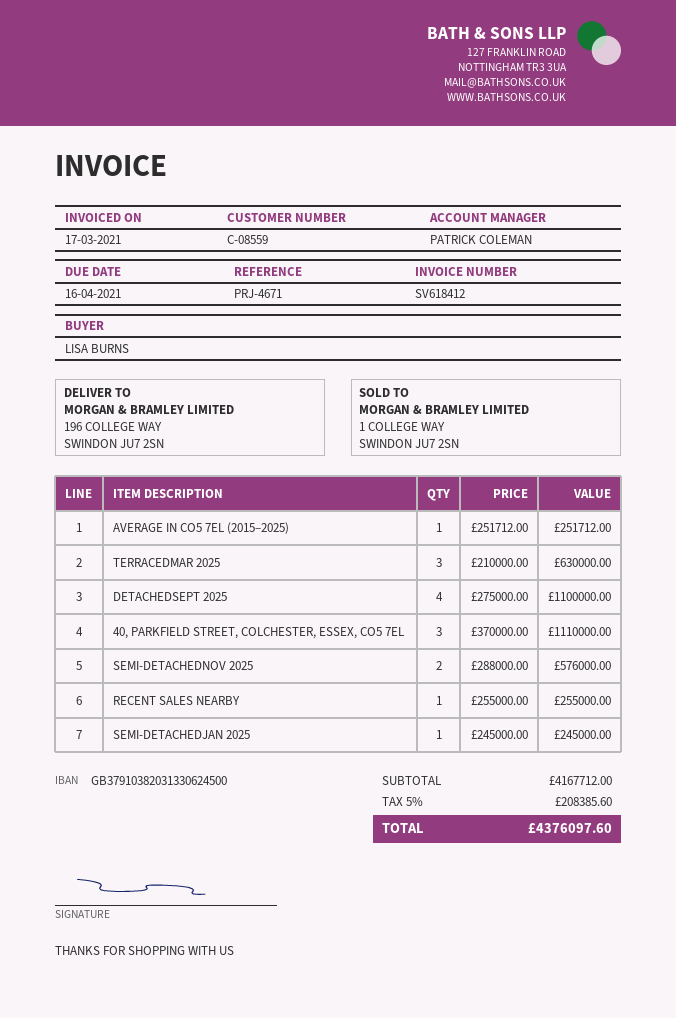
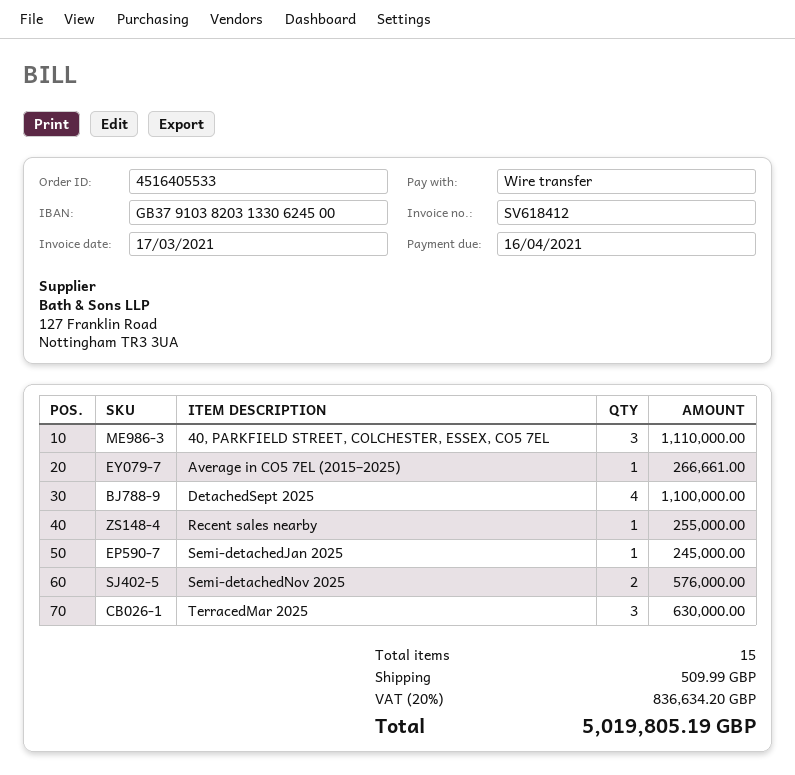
AVERAGE IN CO5 7EL (2015–2025): 1 for 251712.00 -> 1 for 266661.00
shipping: none -> 509.99
tax: 5% = 208385.60 -> 20% = 836634.20
total: 4376097.60 -> 5019805.19

